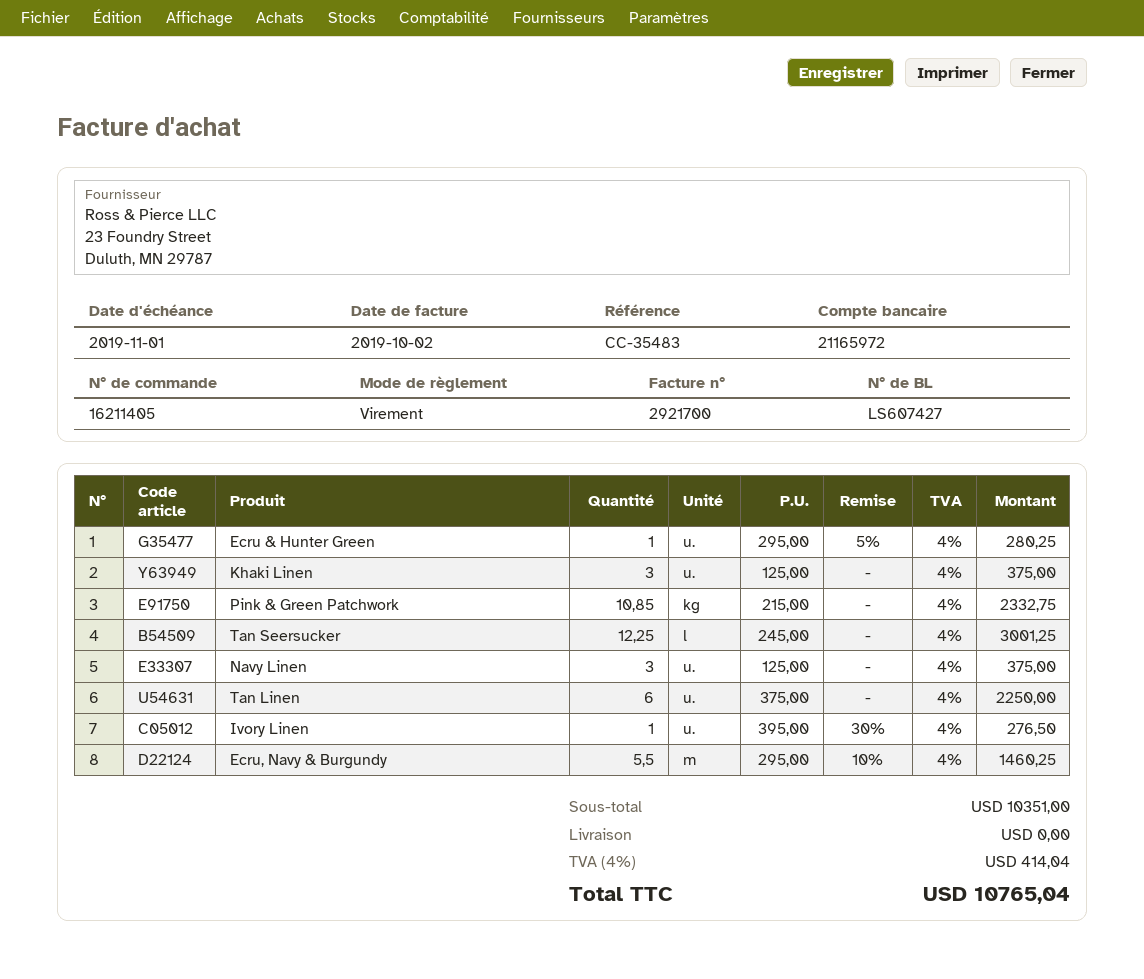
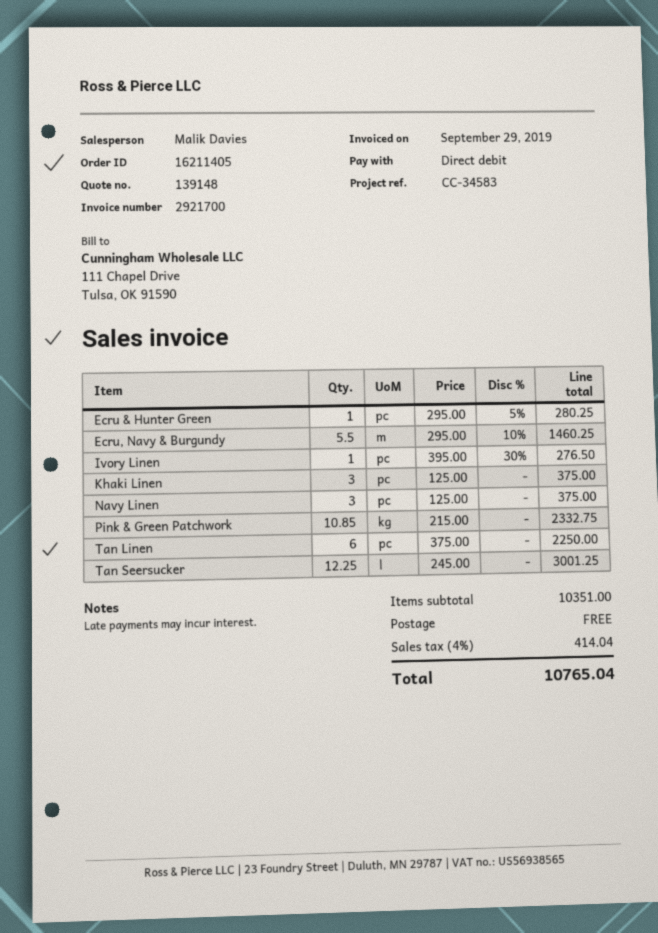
invoice date: 2019-10-02 -> 2019-09-29
reference: CC-35483 -> CC-34583
payment method: bank transfer -> direct debit

